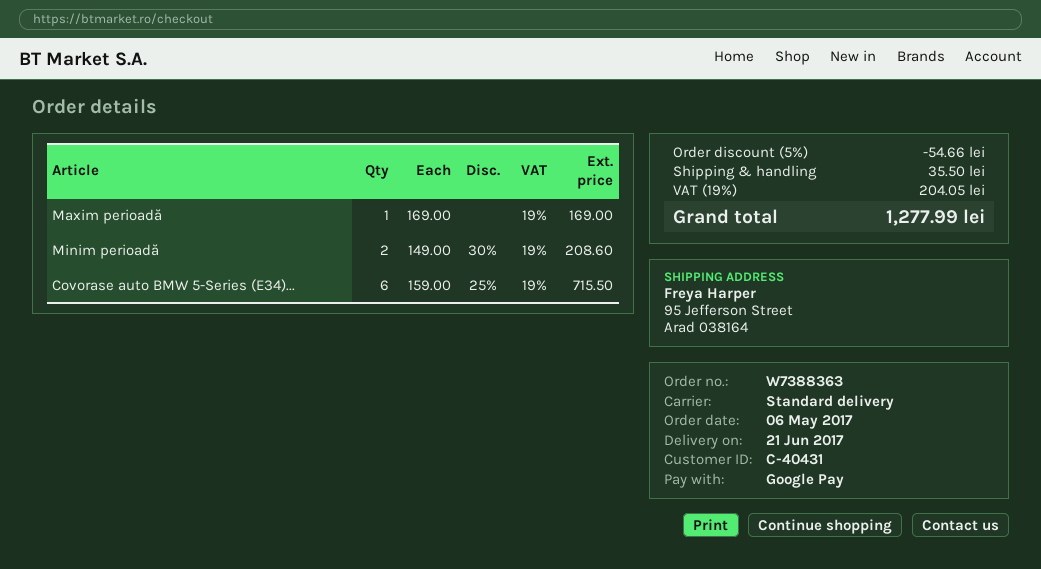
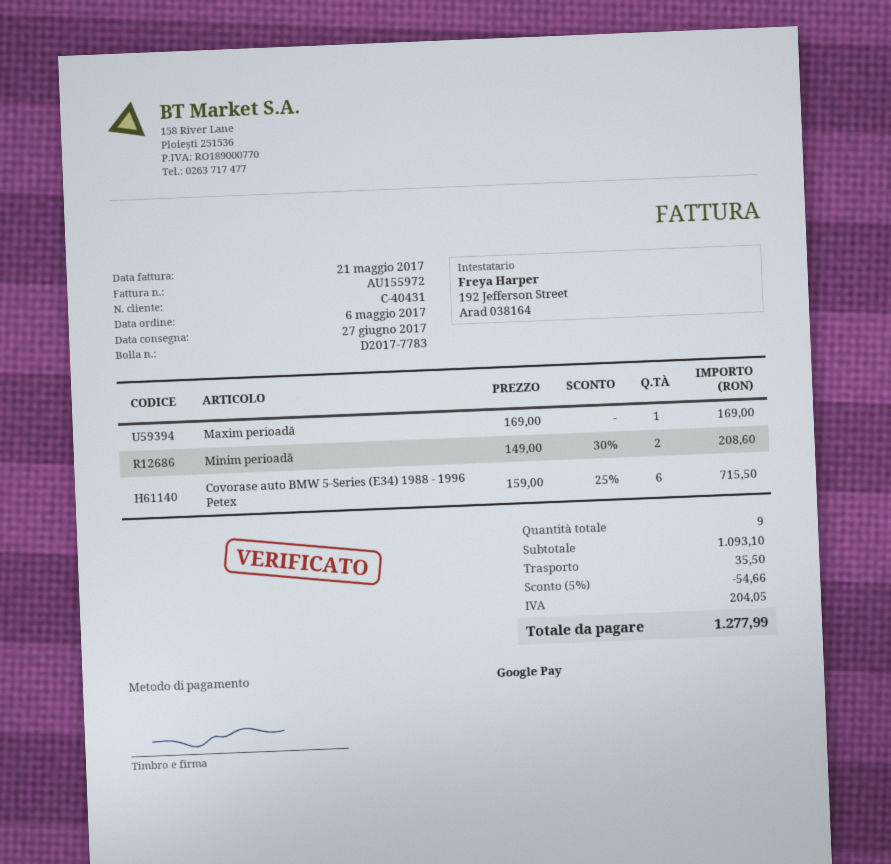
delivery date: 2017-06-21 -> 2017-06-27

